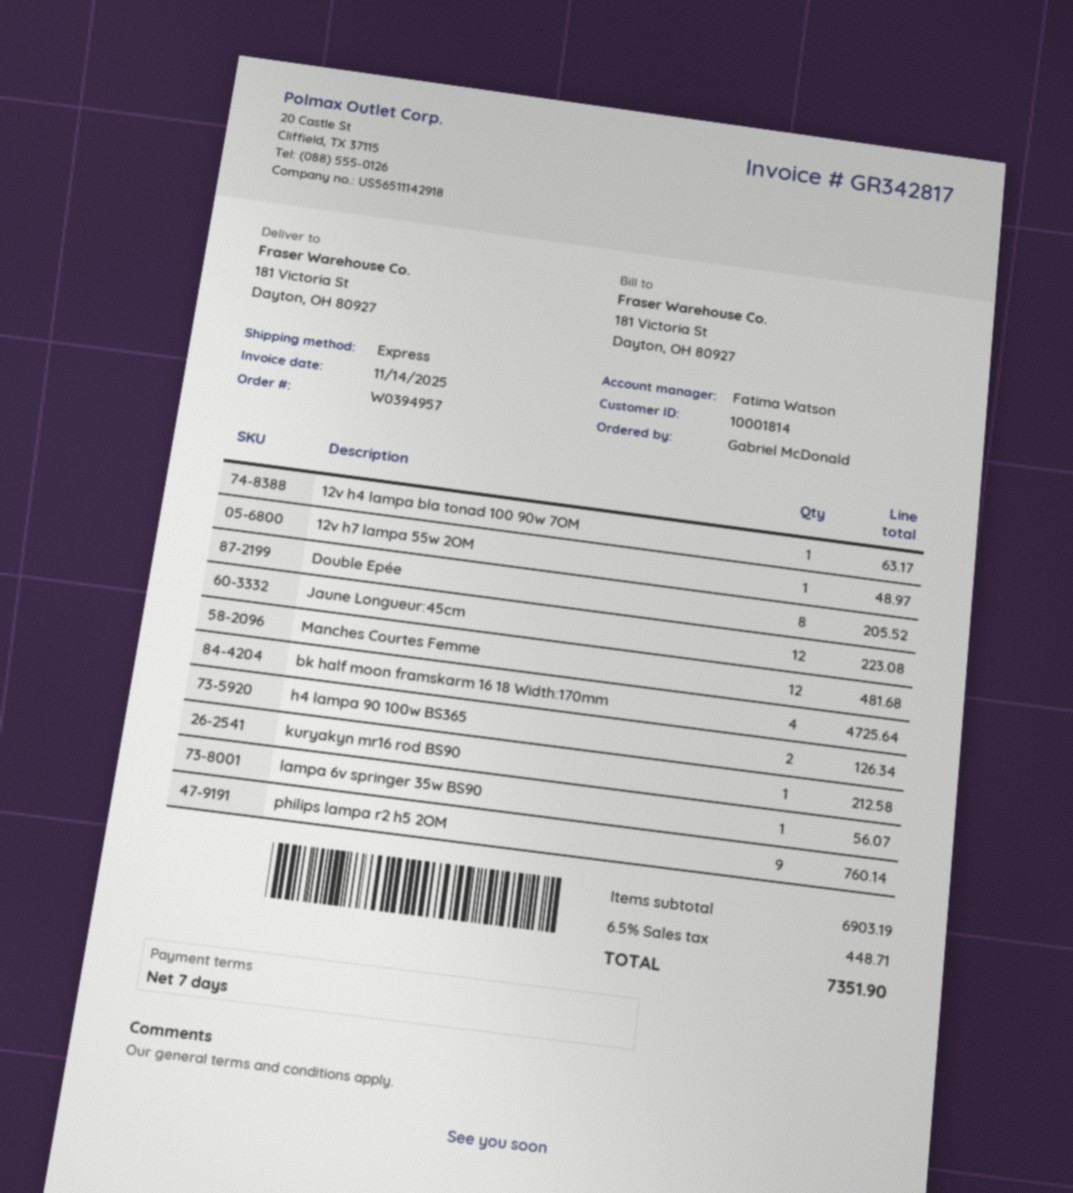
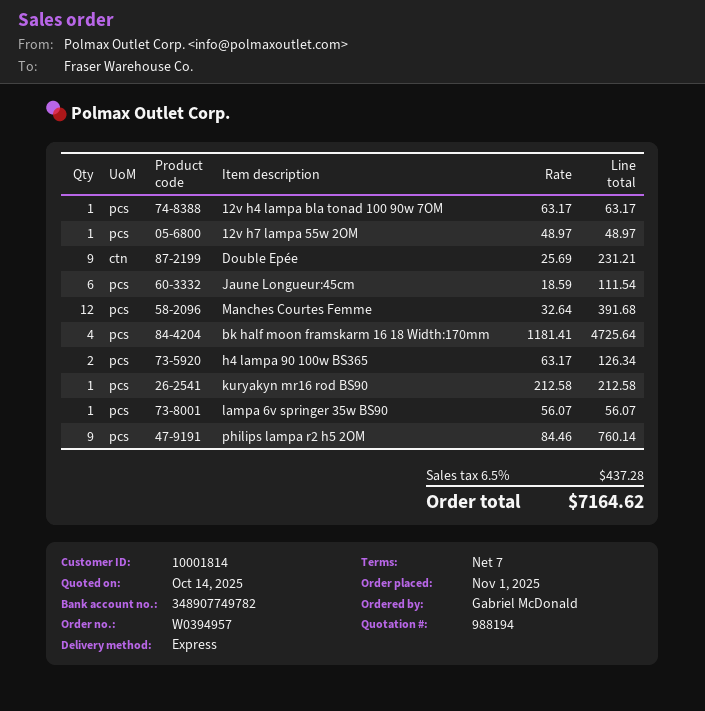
Double Epée: 8 for 205.52 -> 9 for 231.21
Jaune Longueur:45cm: 12 for 223.08 -> 6 for 111.54
Manches Courtes Femme: 12 for 481.68 -> 12 for 391.68
tax: 6.5% = 448.71 -> 6.5% = 437.28
total: 7351.90 -> 7164.62

